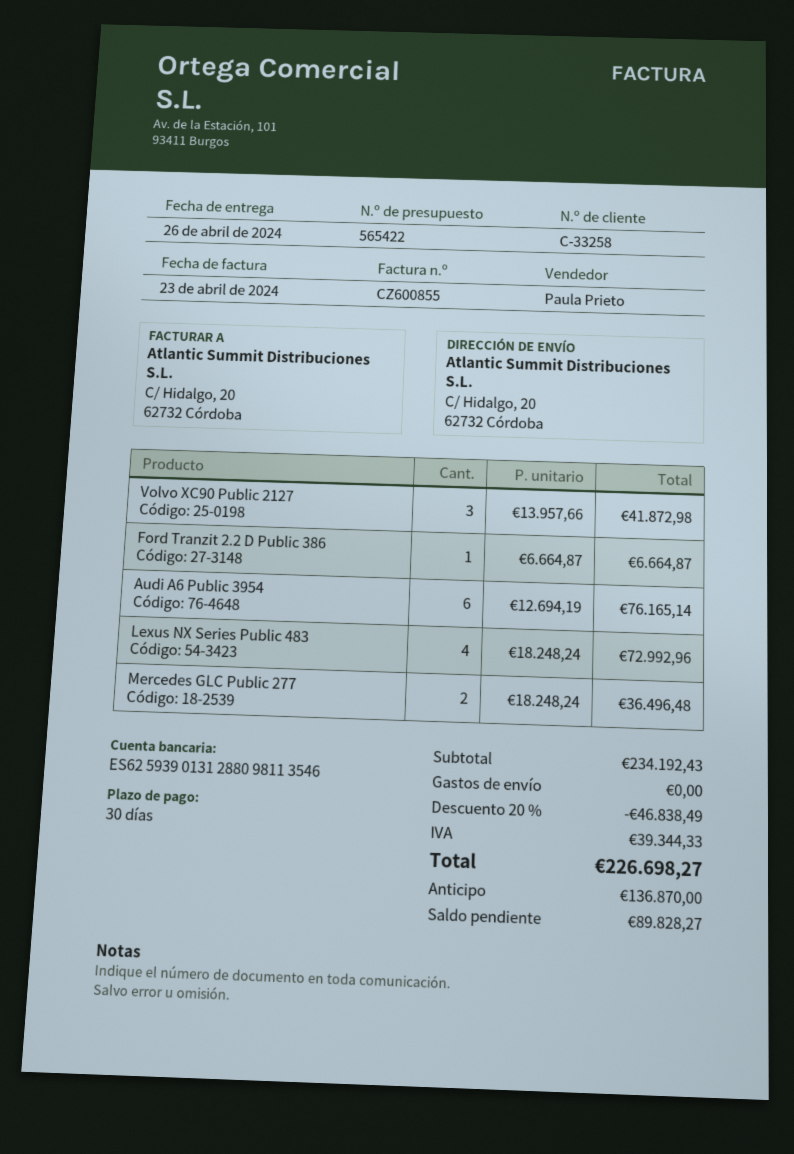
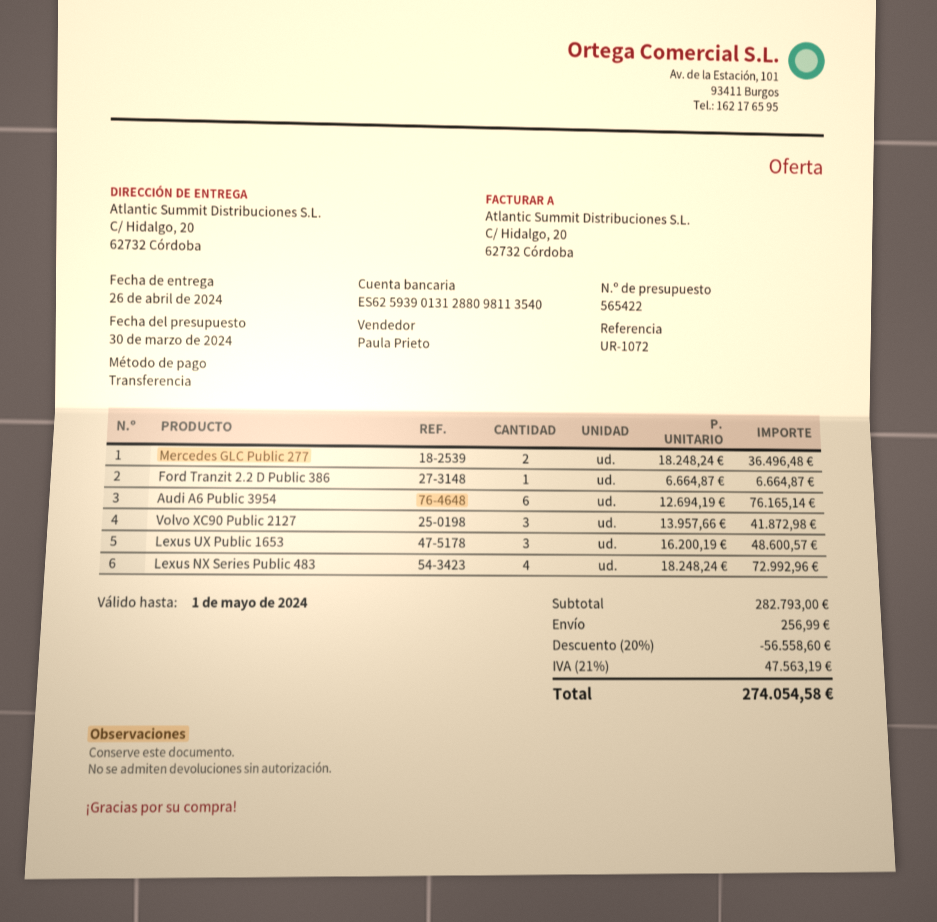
bank account: ES6259390131288098113546 -> ES6259390131288098113540
Lexus UX Public 1653: none -> 3 x 16200.19 = 48600.57
subtotal: 234192.43 -> 282793.00
discount: 20% = 46838.49 -> 20% = 56558.60
shipping: 0.00 -> 256.99
tax: 39344.33 -> 47563.19
total: 226698.27 -> 274054.58

